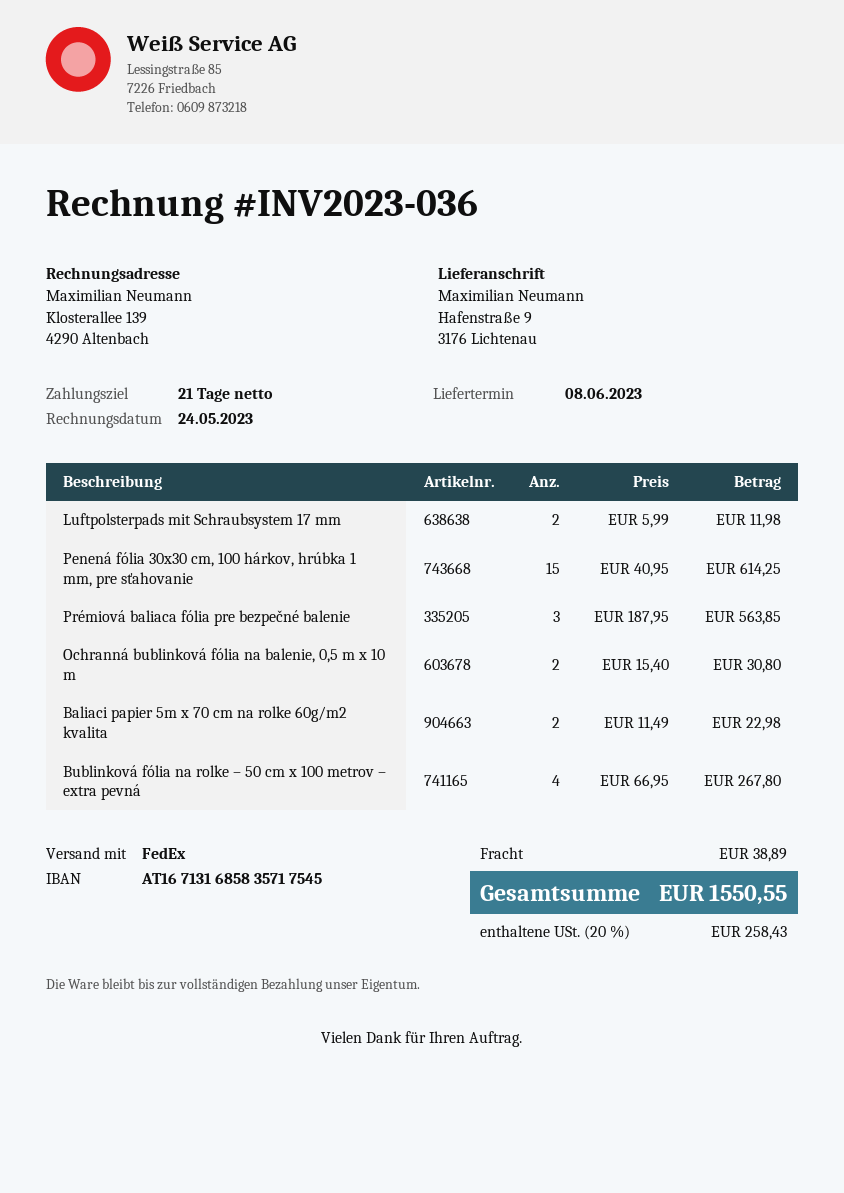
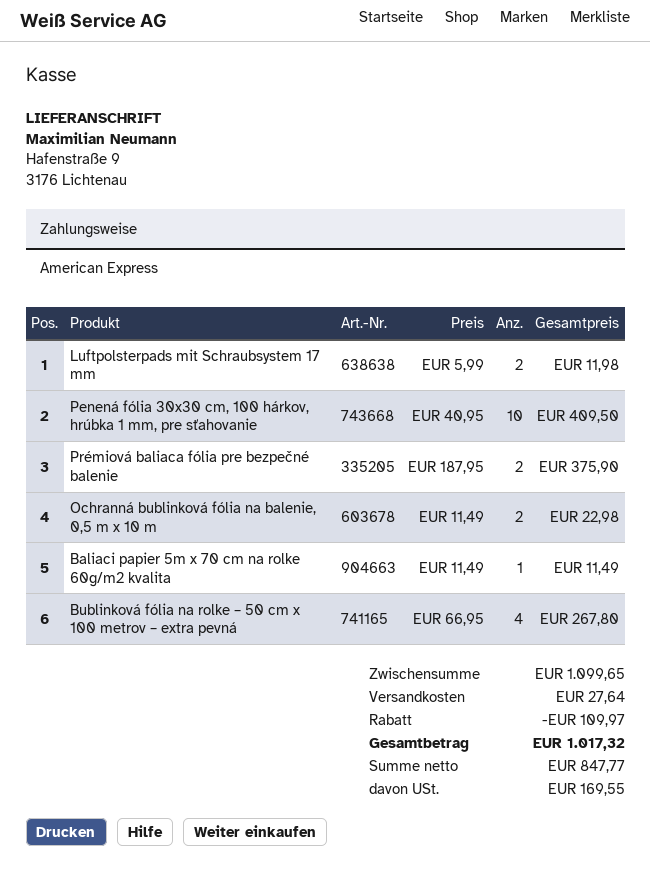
Penená fólia 30x30 cm, 100 hárkov, hrúbka 1 mm, pre sťahovanie: 15 x 40.95 = 614.25 -> 10 x 40.95 = 409.50
Prémiová baliaca fólia pre bezpečné balenie: 3 x 187.95 = 563.85 -> 2 x 187.95 = 375.90
Ochranná bublinková fólia na balenie, 0,5 m x 10 m: 2 x 15.40 = 30.80 -> 2 x 11.49 = 22.98
Baliaci papier 5m x 70 cm na rolke 60g/m2 kvalita: 2 x 11.49 = 22.98 -> 1 x 11.49 = 11.49
discount: none -> 109.97
shipping: 38.89 -> 27.64
tax: 258.43 -> 169.55
total: 1550.55 -> 1017.32

